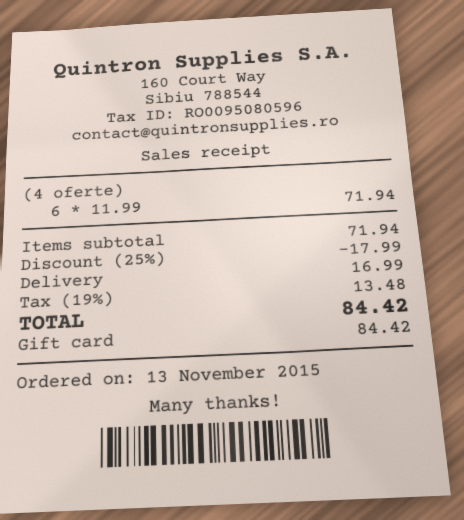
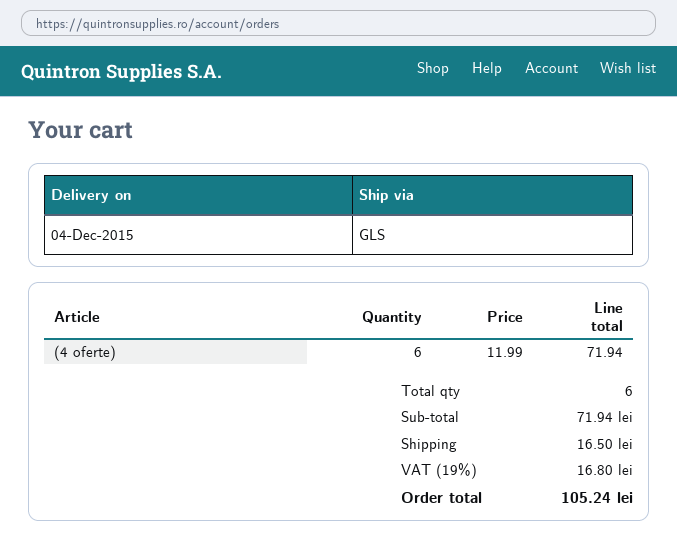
discount: 25% = 17.99 -> none
shipping: 16.99 -> 16.50
tax: 19% = 13.48 -> 19% = 16.80
total: 84.42 -> 105.24

